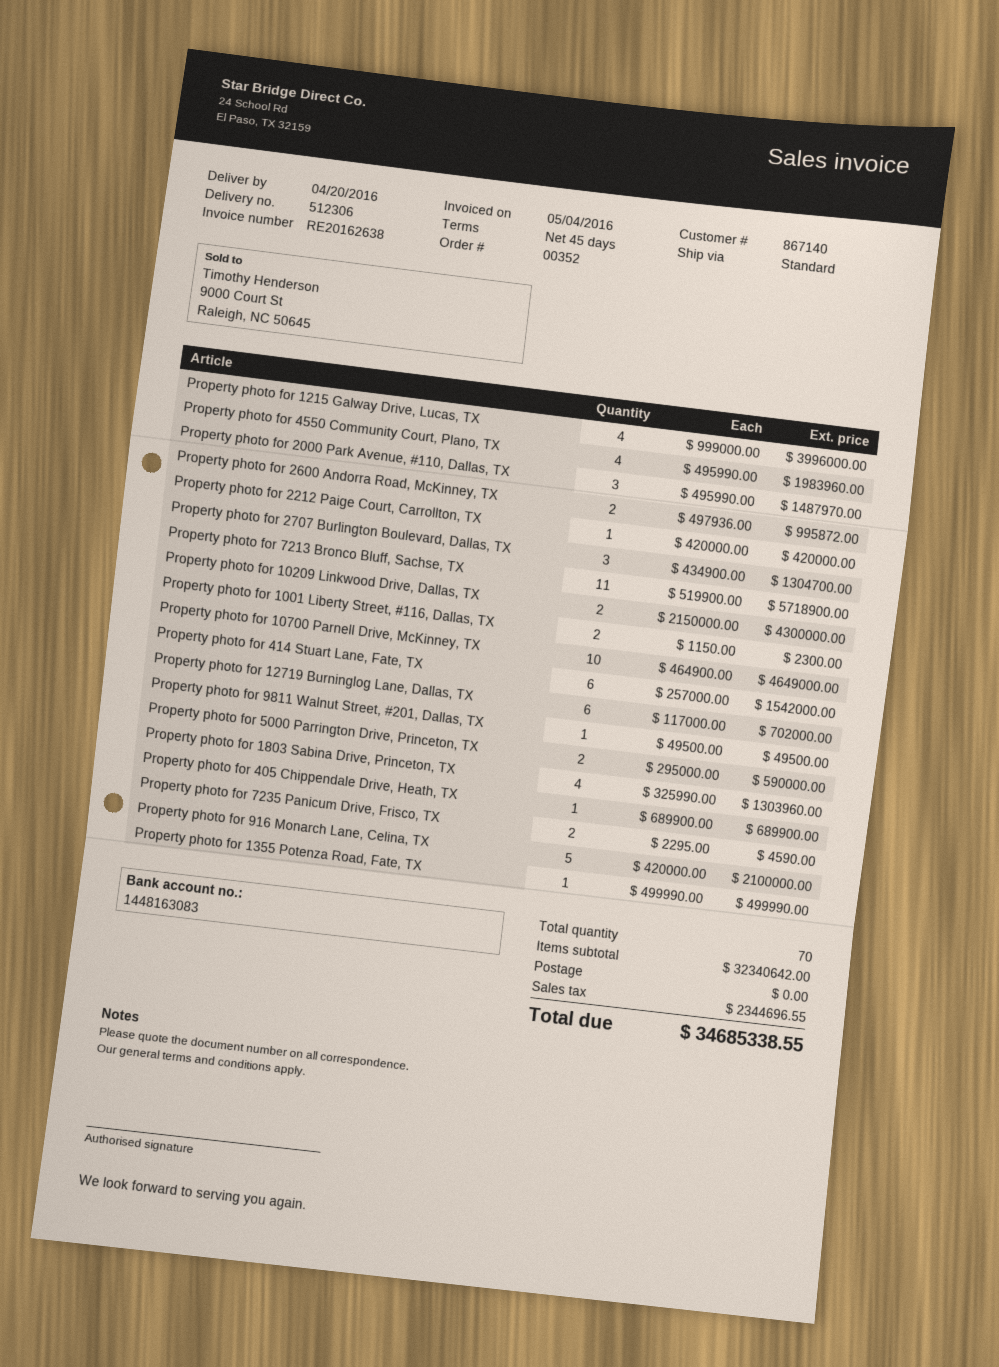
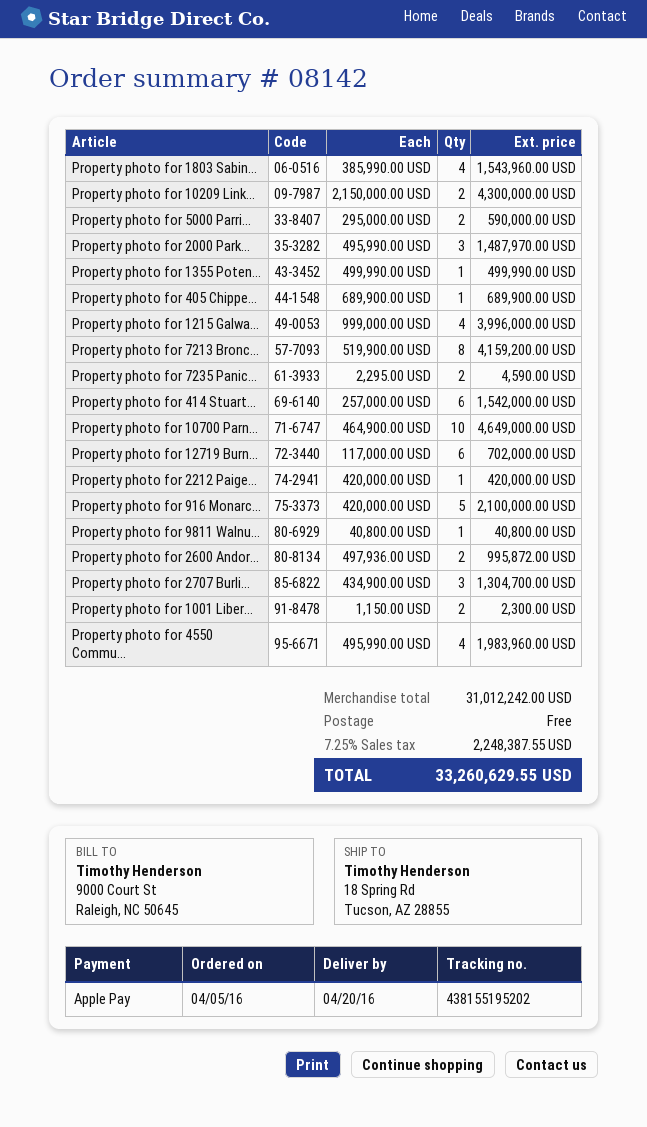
order number: 00352 -> 08142
Property photo for 7213 Bronco Bluff, Sachse, TX: 11 x 519900.00 = 5718900.00 -> 8 x 519900.00 = 4159200.00
Property photo for 9811 Walnut Street, #201, Dallas, TX: 1 x 49500.00 = 49500.00 -> 1 x 40800.00 = 40800.00
Property photo for 1803 Sabina Drive, Princeton, TX: 4 x 325990.00 = 1303960.00 -> 4 x 385990.00 = 1543960.00
subtotal: 32340642.00 -> 31012242.00
tax: 2344696.55 -> 2248387.55
total: 34685338.55 -> 33260629.55

